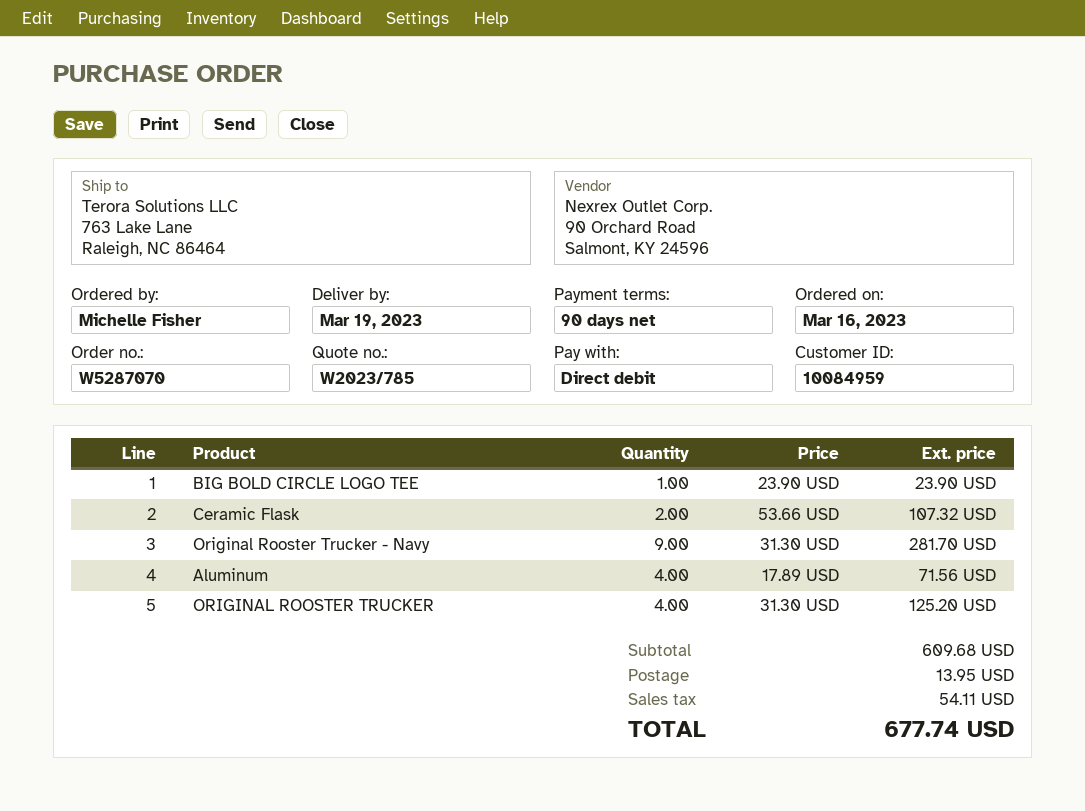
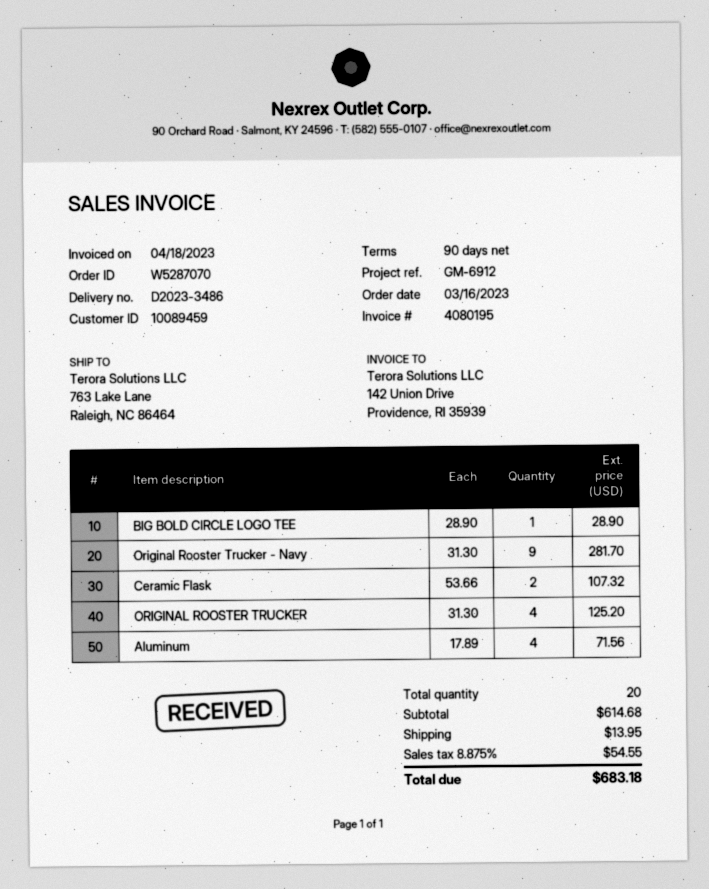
customer number: 10084959 -> 10089459
BIG BOLD CIRCLE LOGO TEE: 1 x 23.90 = 23.90 -> 1 x 28.90 = 28.90
subtotal: 609.68 -> 614.68
tax: 54.11 -> 54.55
total: 677.74 -> 683.18

